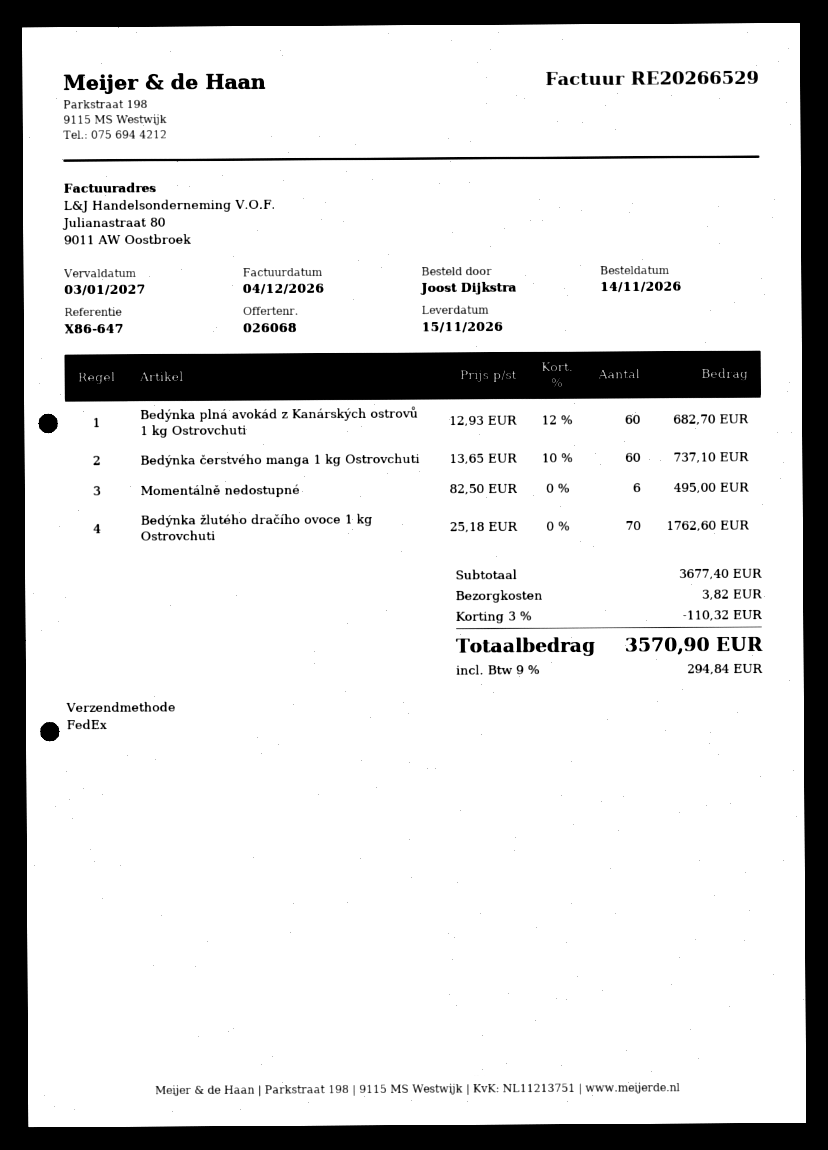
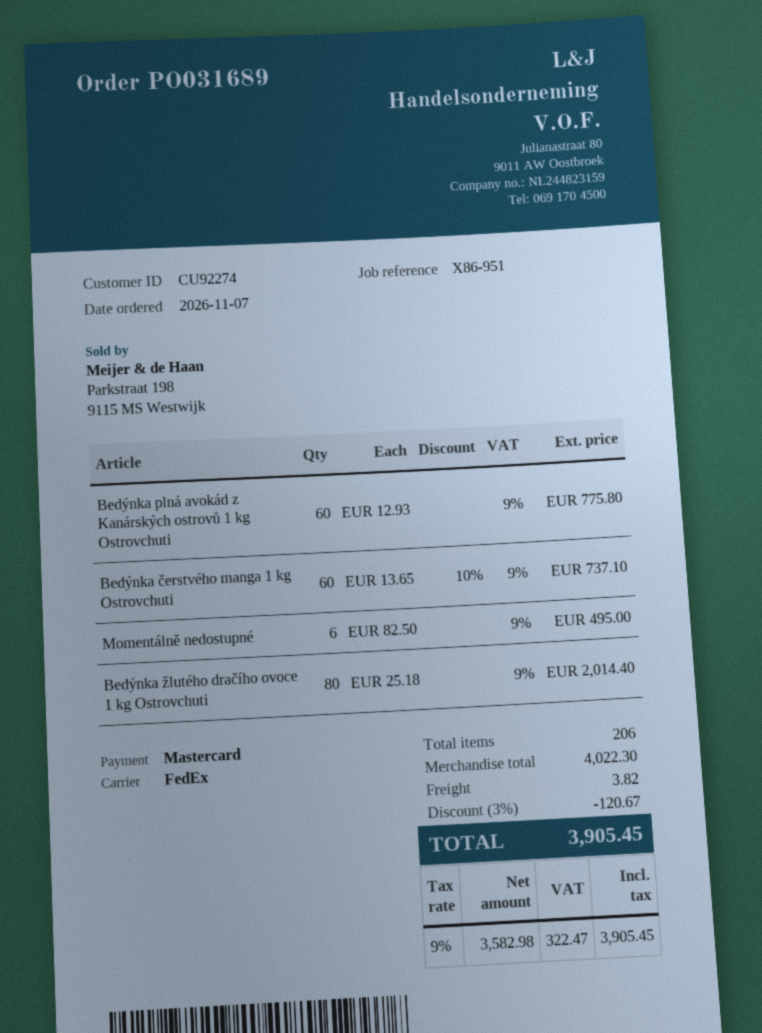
order date: 2026-11-14 -> 2026-11-07
reference: X86-647 -> X86-951
Bedýnka plná avokád z Kanárských ostrovů 1 kg Ostrovchuti: 60 x 12.93 - 12% = 682.70 -> 60 x 12.93 = 775.80
Bedýnka žlutého dračího ovoce 1 kg Ostrovchuti: 70 x 25.18 = 1762.60 -> 80 x 25.18 = 2014.40
subtotal: 3677.40 -> 4022.30
discount: 3% = 110.32 -> 3% = 120.67
tax: 9% = 294.84 -> 9% = 322.47
total: 3570.90 -> 3905.45

